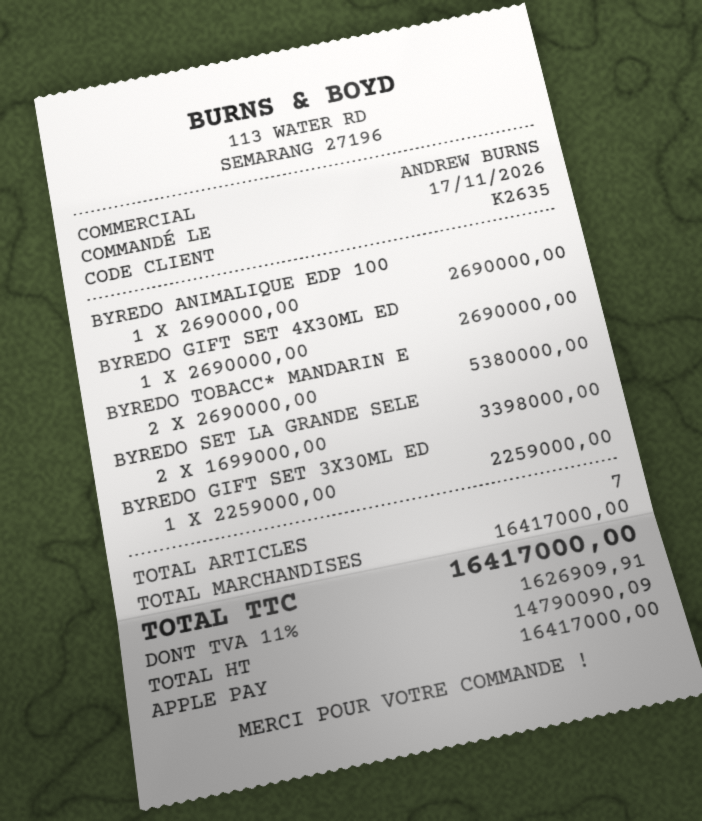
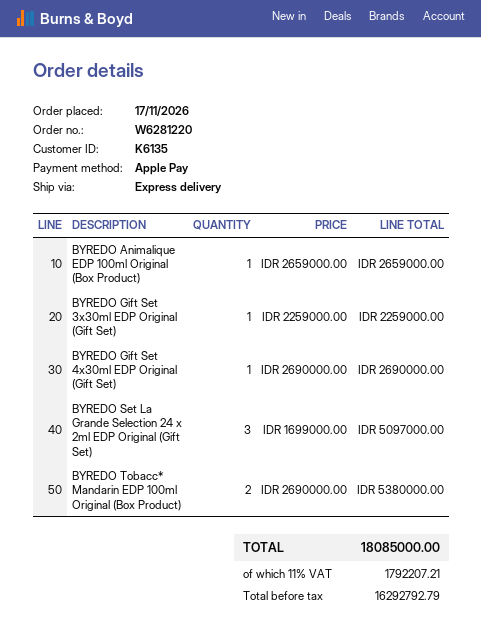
customer number: K2635 -> K6135
BYREDO ANIMALIQUE EDP 100: 1 x 2690000.00 = 2690000.00 -> 1 x 2659000.00 = 2659000.00
BYREDO SET LA GRANDE SELE: 2 x 1699000.00 = 3398000.00 -> 3 x 1699000.00 = 5097000.00
net: 14790090.09 -> 16292792.79
tax: 11% = 1626909.91 -> 11% = 1792207.21
total: 16417000.00 -> 18085000.00

